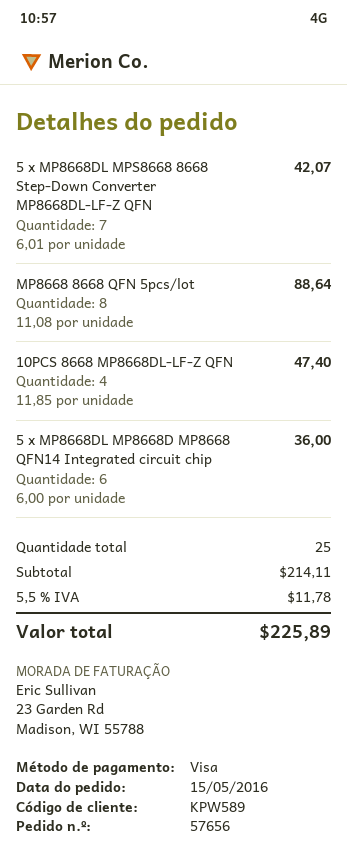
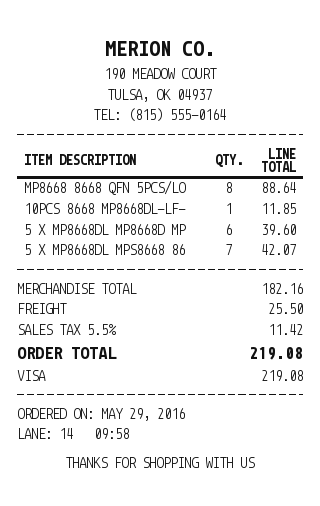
order date: 2016-05-15 -> 2016-05-29
10PCS 8668 MP8668DL-LF-Z QFN: 4 for 47.40 -> 1 for 11.85
5 x MP8668DL MP8668D MP8668 QFN14 Integrated circuit chip: 6 for 36.00 -> 6 for 39.60
subtotal: 214.11 -> 182.16
shipping: none -> 25.50
tax: 5.5% = 11.78 -> 5.5% = 11.42
total: 225.89 -> 219.08

